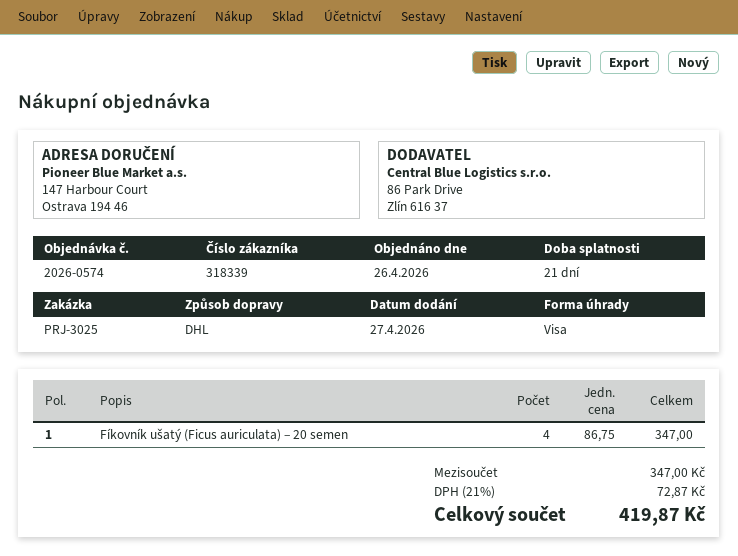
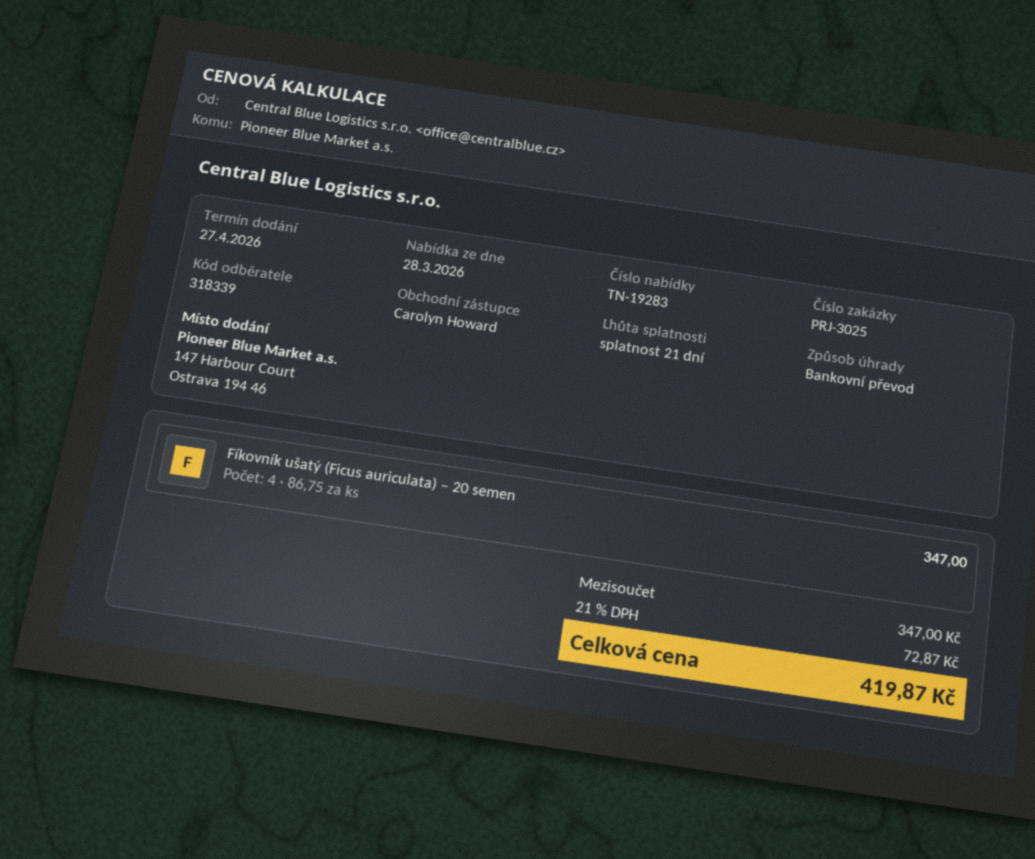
payment method: Visa -> bank transfer

